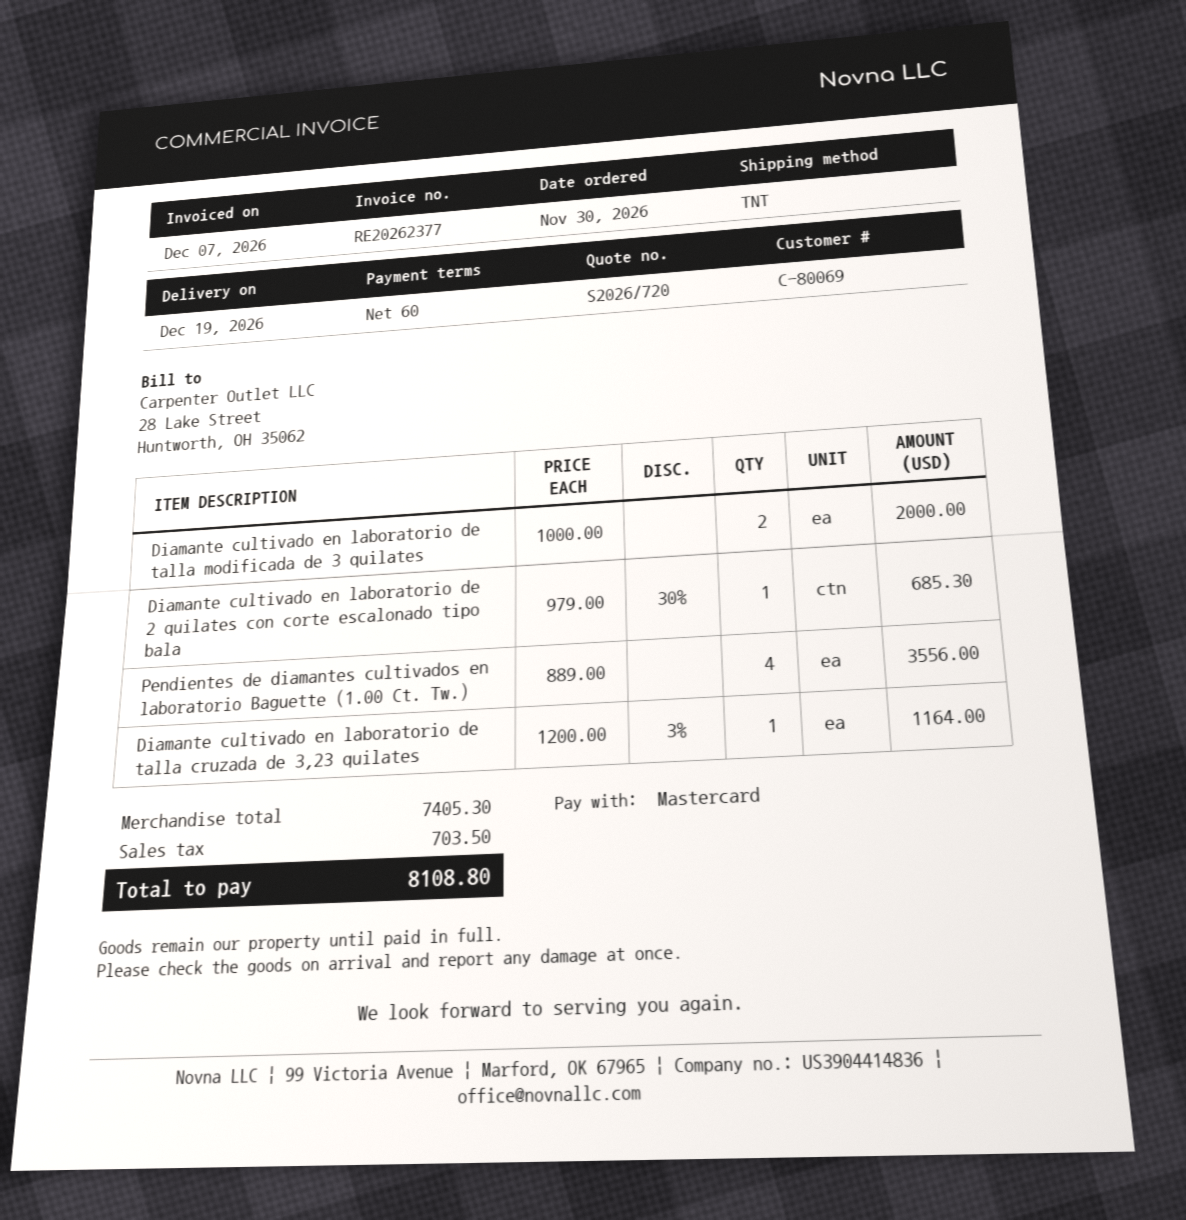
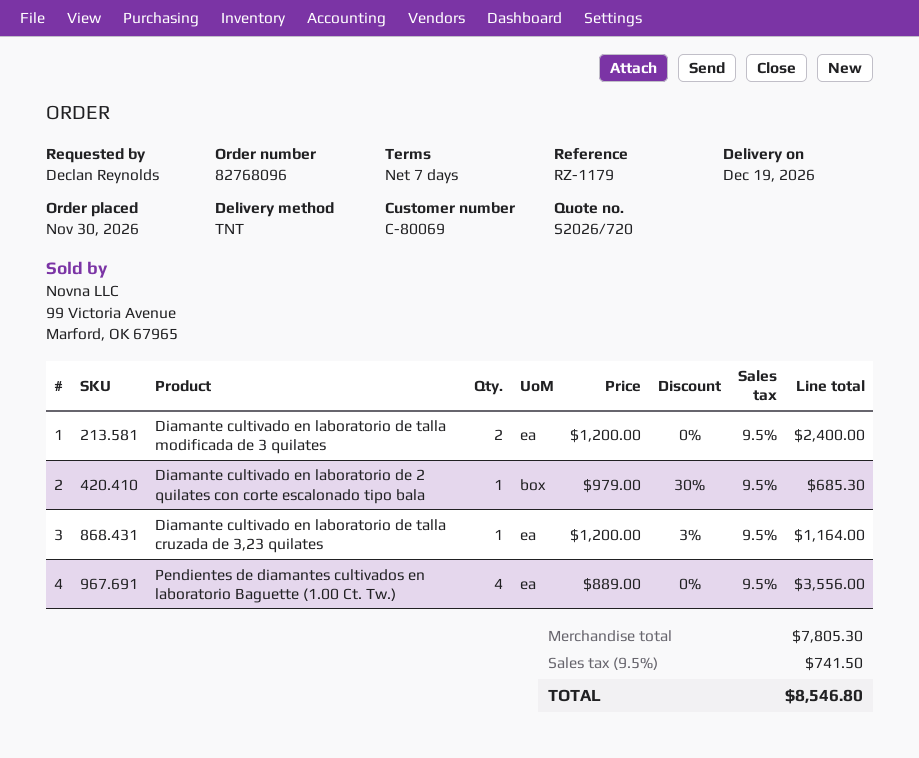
payment terms: 60 days -> 7 days
Diamante cultivado en laboratorio de talla modificada de 3 quilates: 2 x 1000.00 = 2000.00 -> 2 x 1200.00 = 2400.00
subtotal: 7405.30 -> 7805.30
tax: 703.50 -> 741.50
total: 8108.80 -> 8546.80

